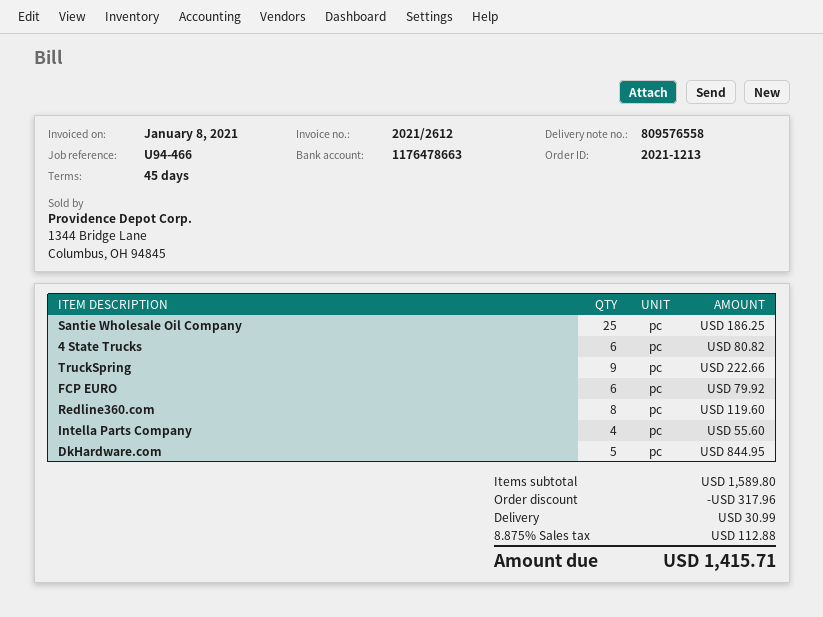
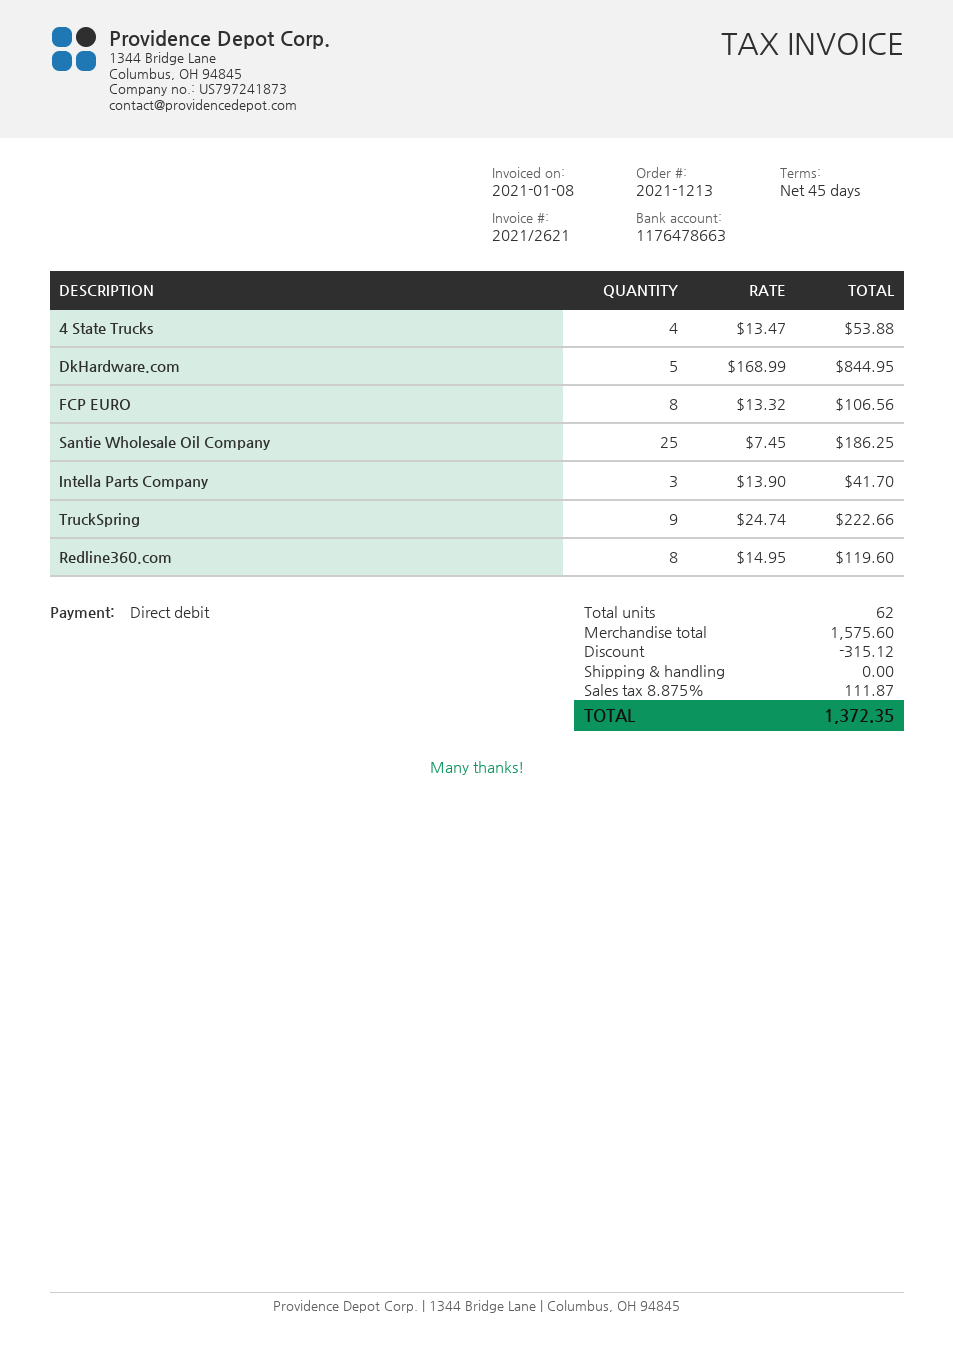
invoice number: 2021/2612 -> 2021/2621
4 State Trucks: 6 for 80.82 -> 4 for 53.88
FCP EURO: 6 for 79.92 -> 8 for 106.56
Intella Parts Company: 4 for 55.60 -> 3 for 41.70
subtotal: 1589.80 -> 1575.60
discount: 317.96 -> 315.12
shipping: 30.99 -> 0.00
tax: 8.875% = 112.88 -> 8.875% = 111.87
total: 1415.71 -> 1372.35

